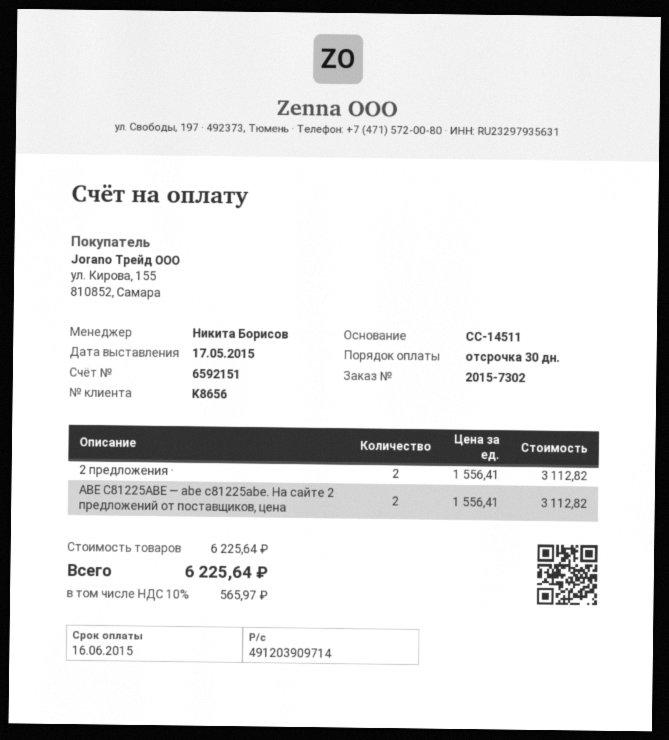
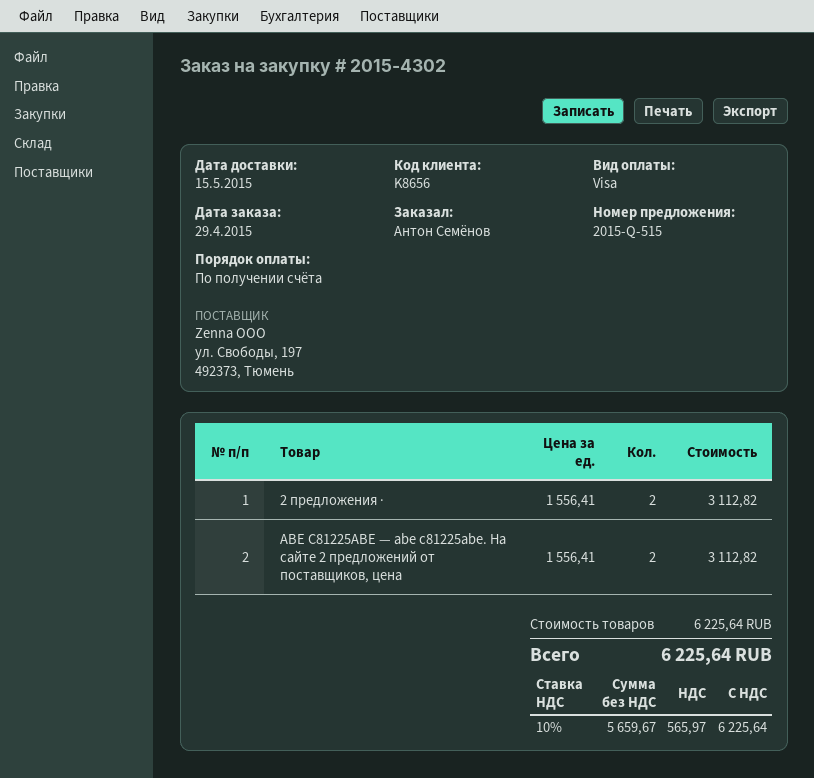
order number: 2015-7302 -> 2015-4302
payment terms: 30 days -> on receipt

